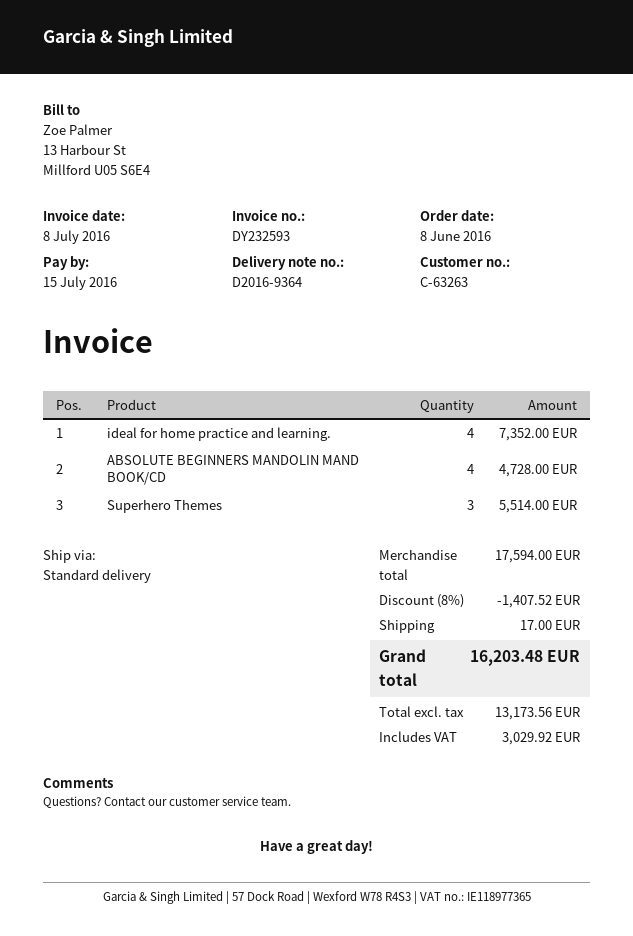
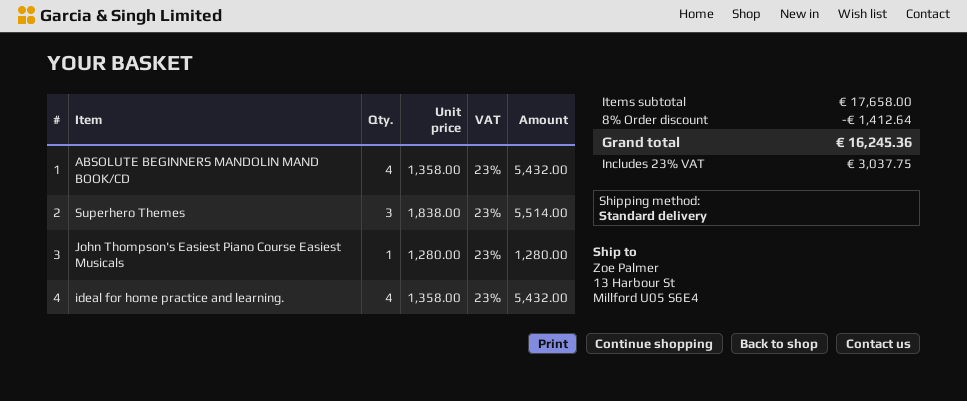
ideal for home practice and learning.: 4 for 7352.00 -> 4 for 5432.00
ABSOLUTE BEGINNERS MANDOLIN MAND BOOK/CD: 4 for 4728.00 -> 4 for 5432.00
John Thompson's Easiest Piano Course Easiest Musicals: none -> 1 for 1280.00
subtotal: 17594.00 -> 17658.00
discount: 8% = 1407.52 -> 8% = 1412.64
shipping: 17.00 -> none
tax: 3029.92 -> 3037.75
total: 16203.48 -> 16245.36

